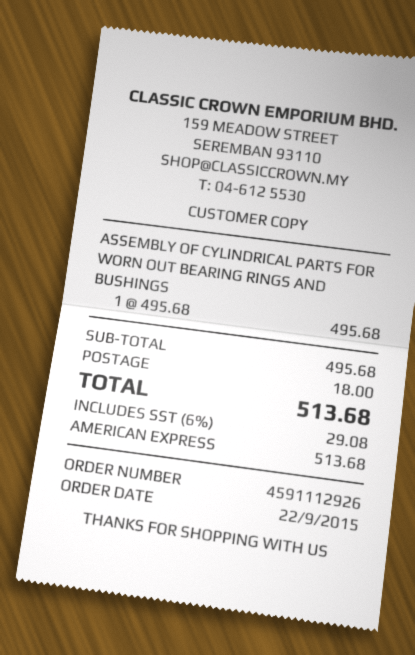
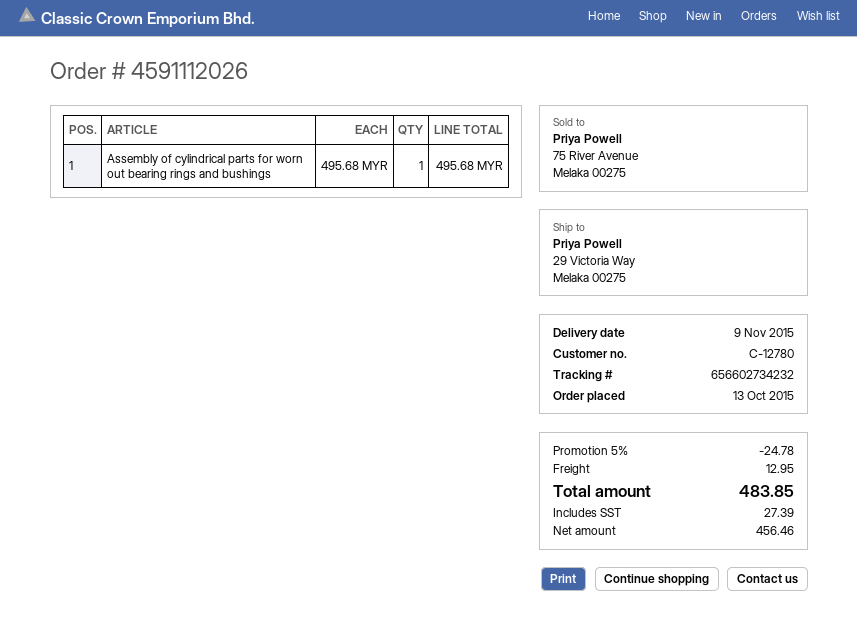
order number: 4591112926 -> 4591112026
order date: 2015-09-22 -> 2015-10-13
discount: none -> 5% = 24.78
shipping: 18.00 -> 12.95
tax: 29.08 -> 27.39
total: 513.68 -> 483.85

